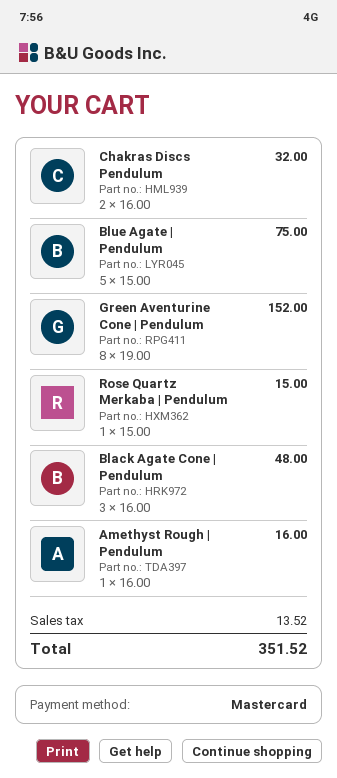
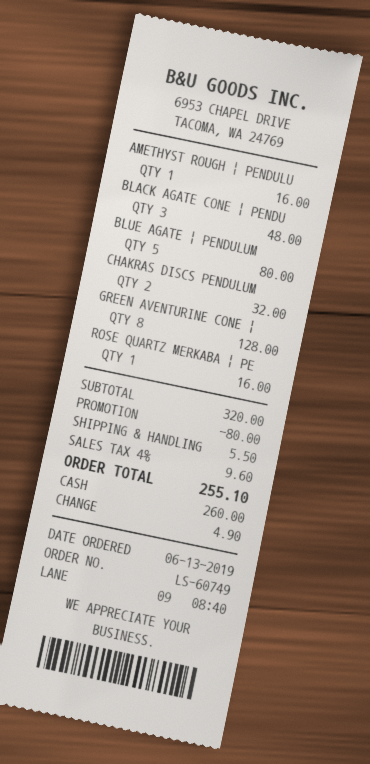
payment method: Mastercard -> cash
Blue Agate | Pendulum: 5 for 75.00 -> 5 for 80.00
Green Aventurine Cone | Pendulum: 8 for 152.00 -> 8 for 128.00
Rose Quartz Merkaba | Pendulum: 1 for 15.00 -> 1 for 16.00
discount: none -> 80.00
shipping: none -> 5.50
tax: 13.52 -> 9.60
total: 351.52 -> 255.10

